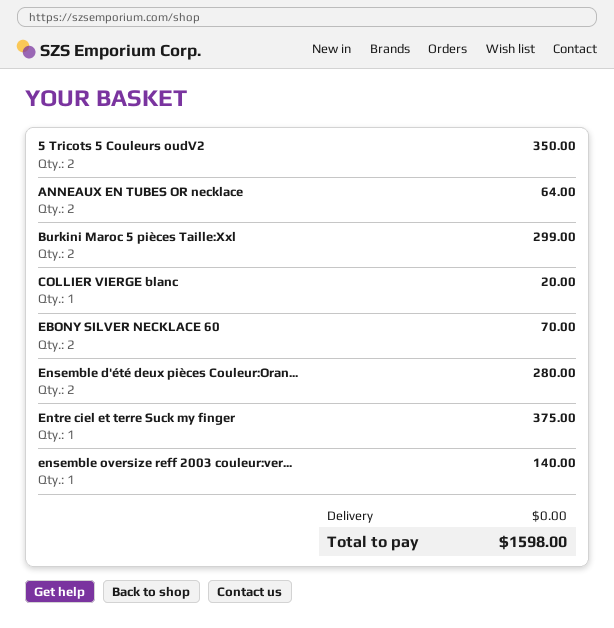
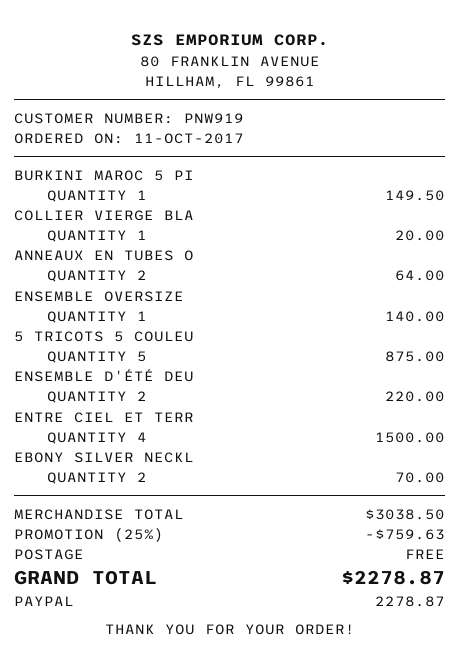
5 Tricots 5 Couleurs oudV2: 2 for 350.00 -> 5 for 875.00
Burkini Maroc 5 pièces Taille:Xxl: 2 for 299.00 -> 1 for 149.50
Ensemble d'été deux pièces Couleur:Oran...: 2 for 280.00 -> 2 for 220.00
Entre ciel et terre Suck my finger: 1 for 375.00 -> 4 for 1500.00
discount: none -> 25% = 759.63
total: 1598.00 -> 2278.87

